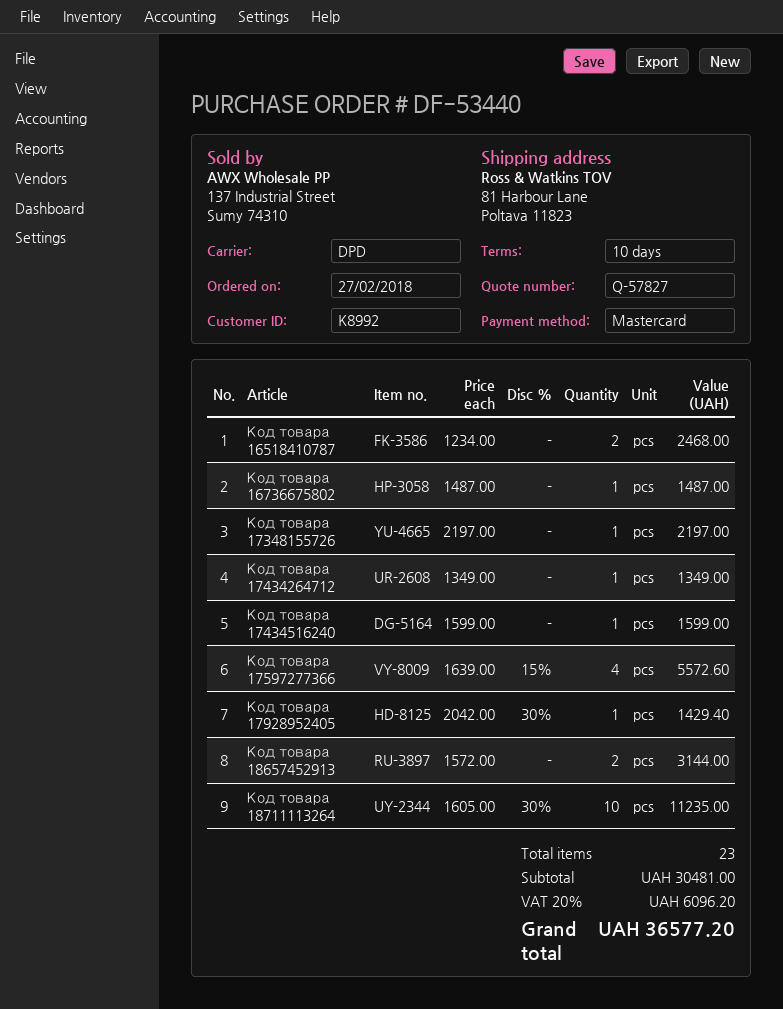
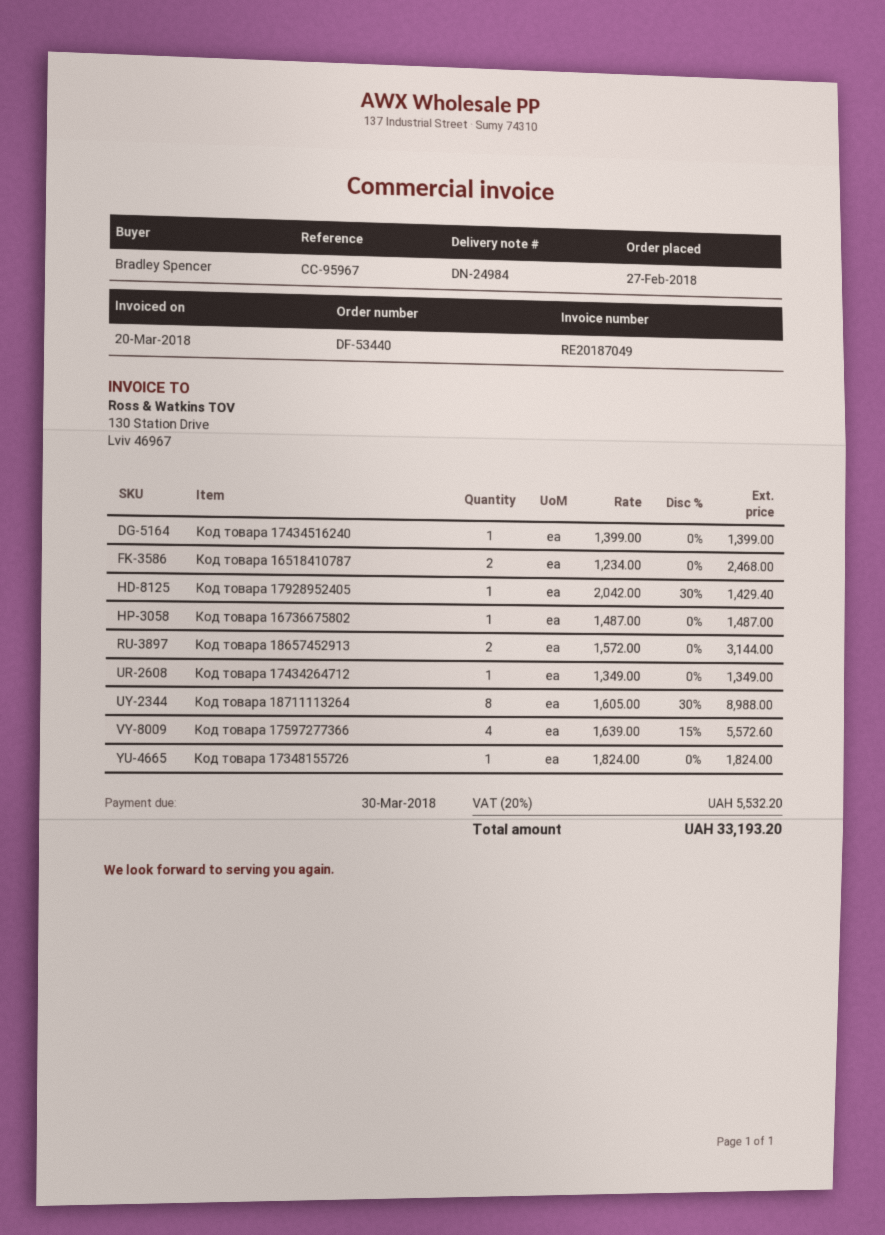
Код товара 17348155726: 1 x 2197.00 = 2197.00 -> 1 x 1824.00 = 1824.00
Код товара 17434516240: 1 x 1599.00 = 1599.00 -> 1 x 1399.00 = 1399.00
Код товара 18711113264: 10 x 1605.00 - 30% = 11235.00 -> 8 x 1605.00 - 30% = 8988.00
tax: 20% = 6096.20 -> 20% = 5532.20
total: 36577.20 -> 33193.20

